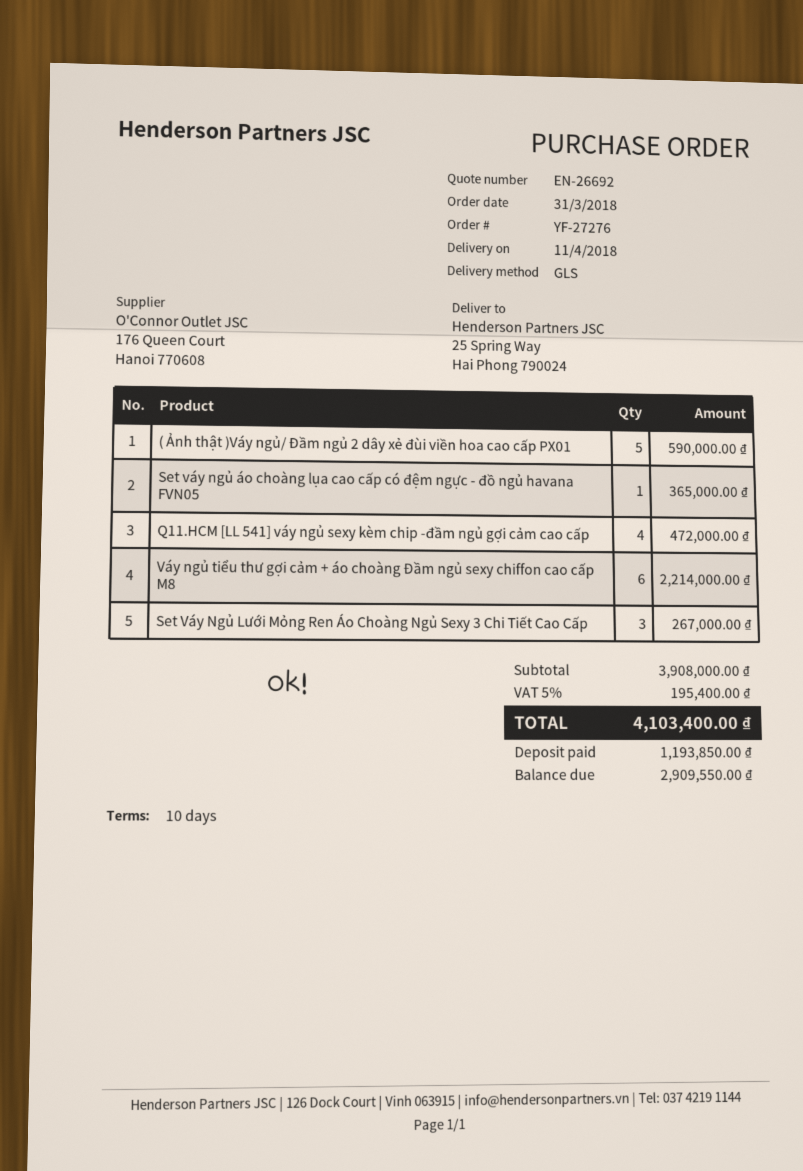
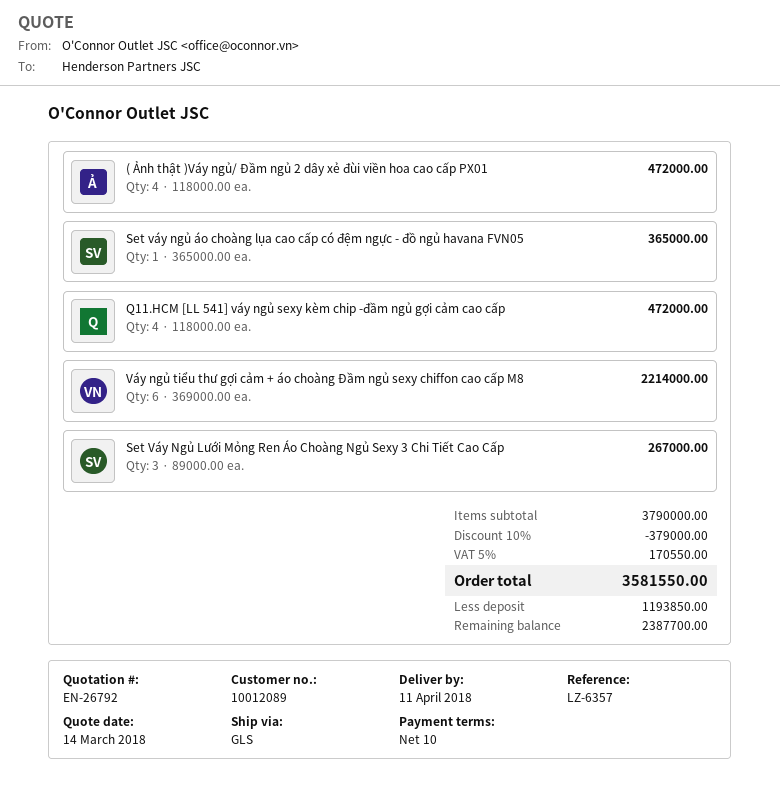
quote number: EN-26692 -> EN-26792
( Ảnh thật )Váy ngủ/ Đầm ngủ 2 dây xẻ đùi viền hoa cao cấp PX01: 5 for 590000.00 -> 4 for 472000.00
subtotal: 3908000.00 -> 3790000.00
discount: none -> 10% = 379000.00
tax: 5% = 195400.00 -> 5% = 170550.00
total: 4103400.00 -> 3581550.00
balance: 2909550.00 -> 2387700.00

